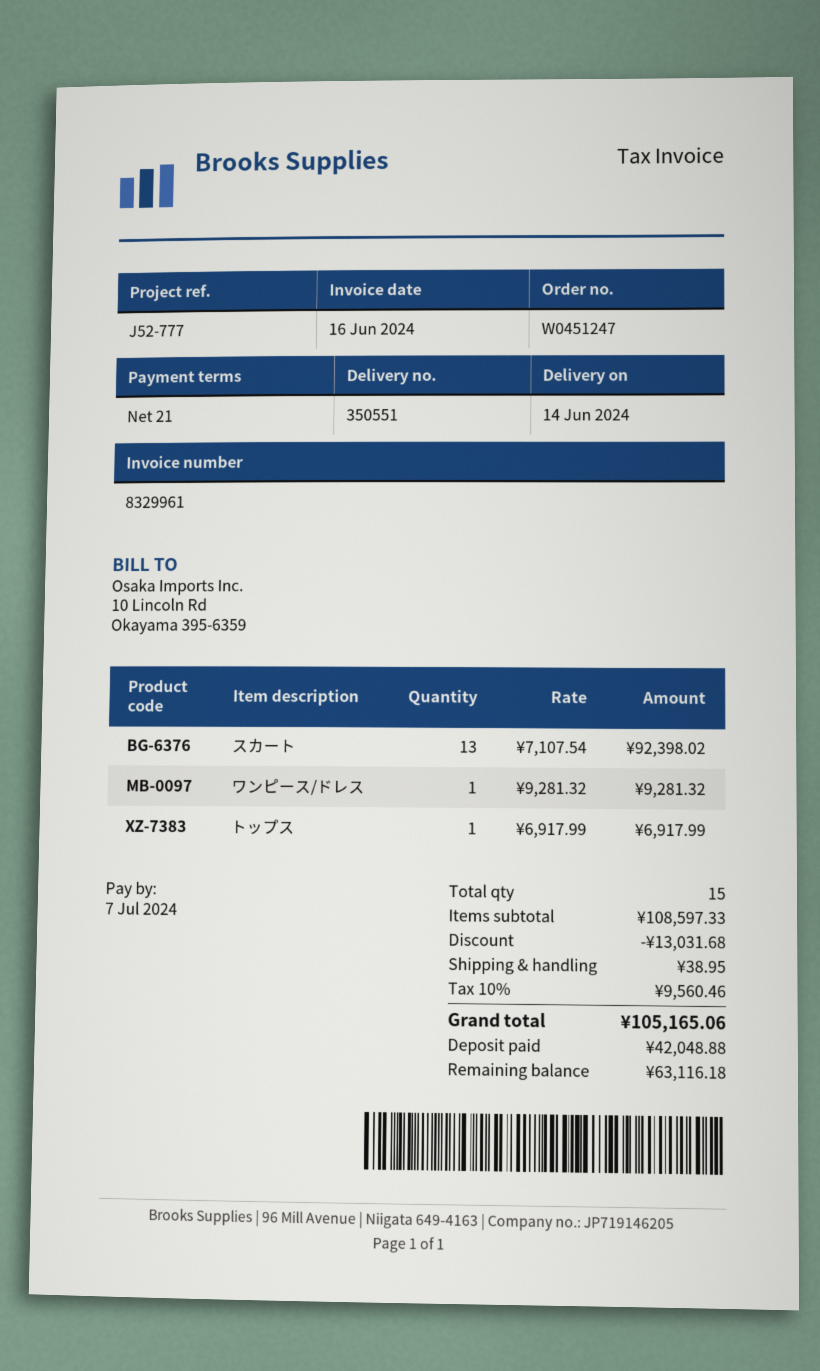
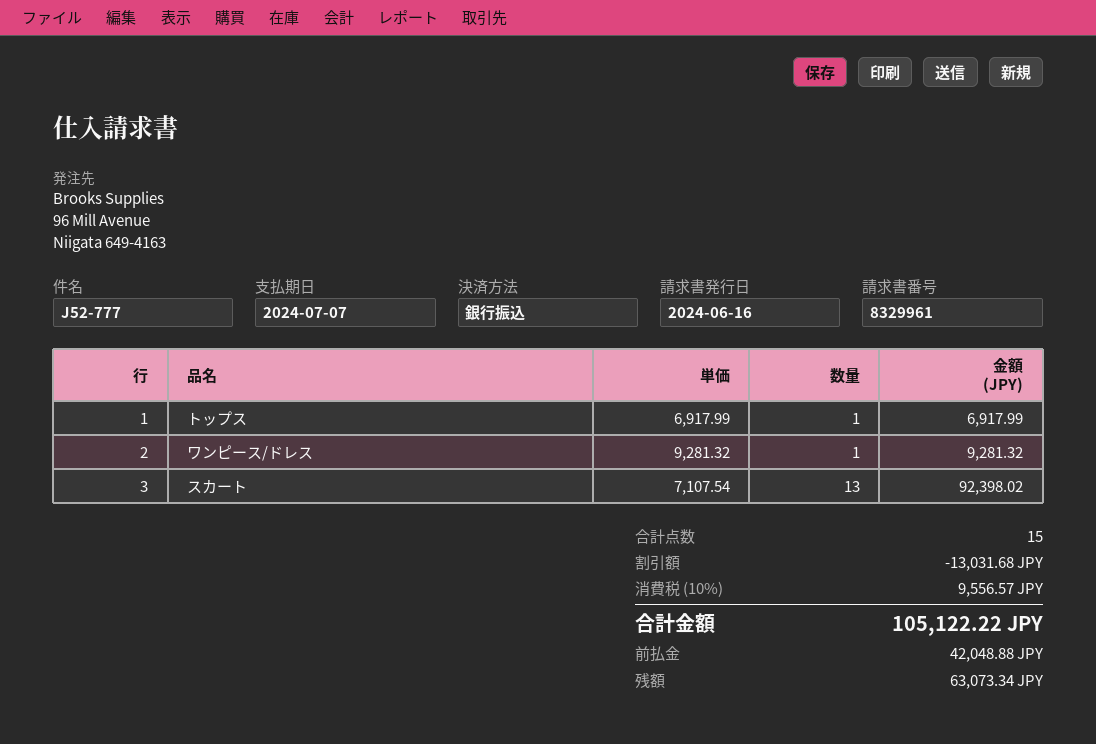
shipping: 38.95 -> none
tax: 10% = 9560.46 -> 10% = 9556.57
total: 105165.06 -> 105122.22
balance: 63116.18 -> 63073.34

